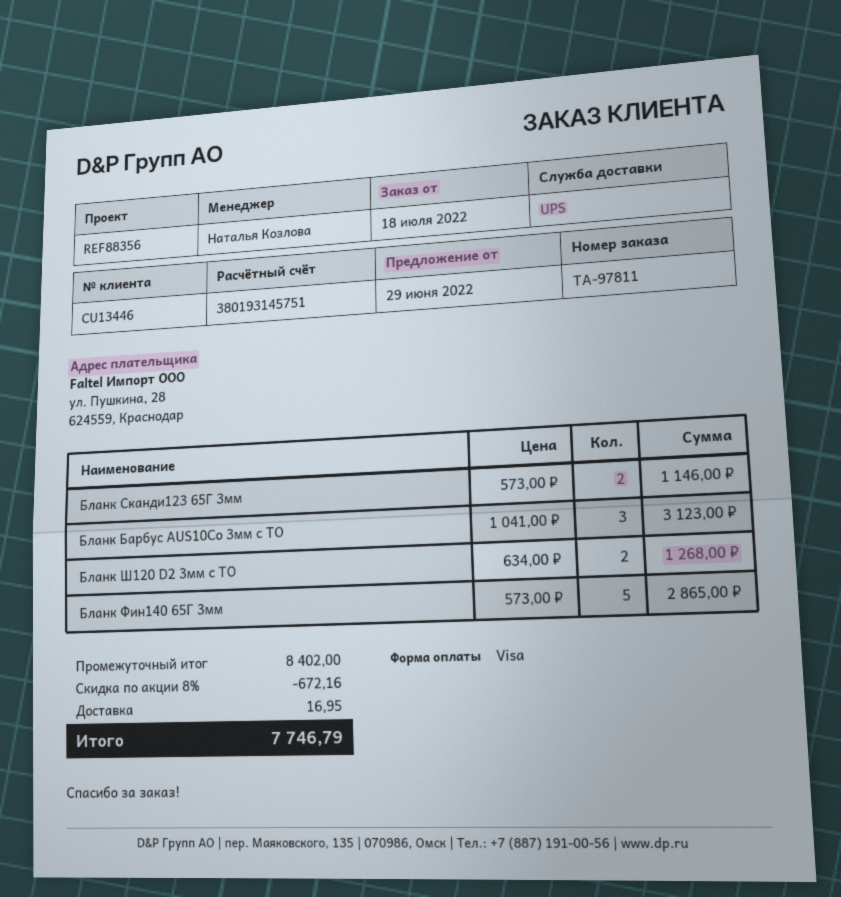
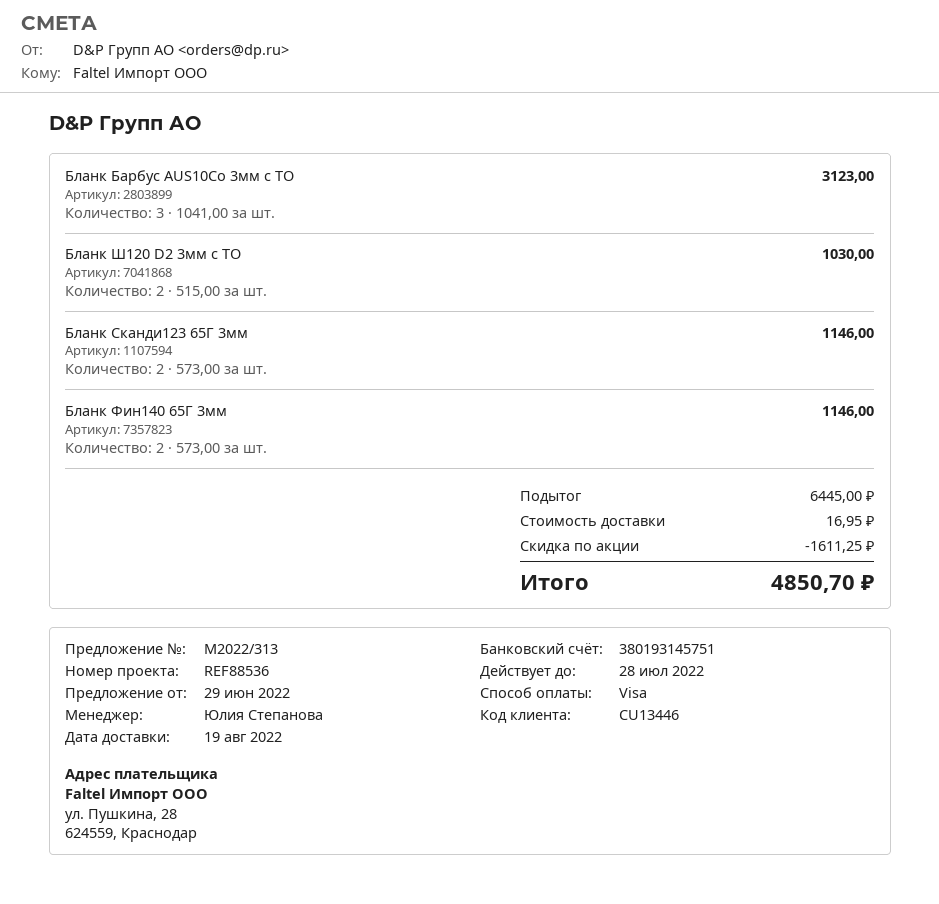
reference: REF88356 -> REF88536
sales rep: Наталья Козлова -> Юлия Степанова
Бланк Ш120 D2 3мм с ТО: 2 x 634.00 = 1268.00 -> 2 x 515.00 = 1030.00
Бланк Фин140 65Г 3мм: 5 x 573.00 = 2865.00 -> 2 x 573.00 = 1146.00
subtotal: 8402.00 -> 6445.00
discount: 672.16 -> 1611.25
total: 7746.79 -> 4850.70

